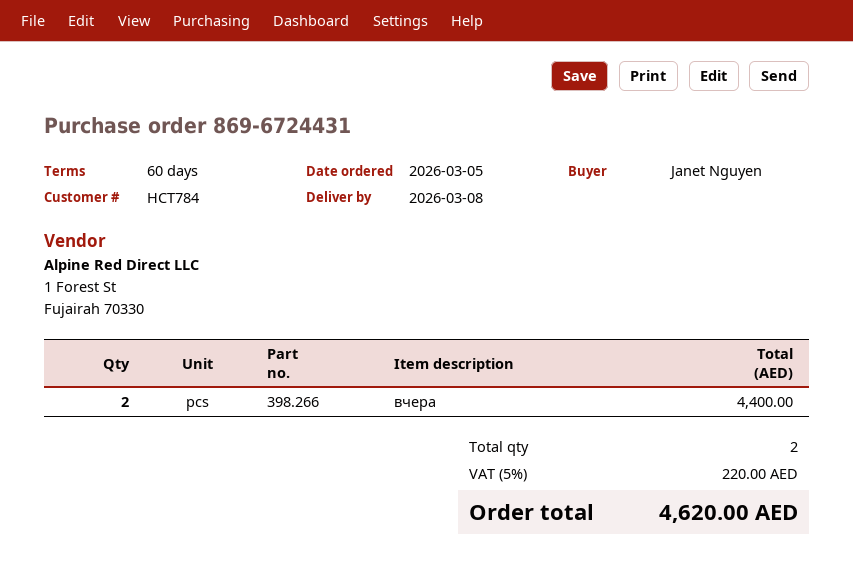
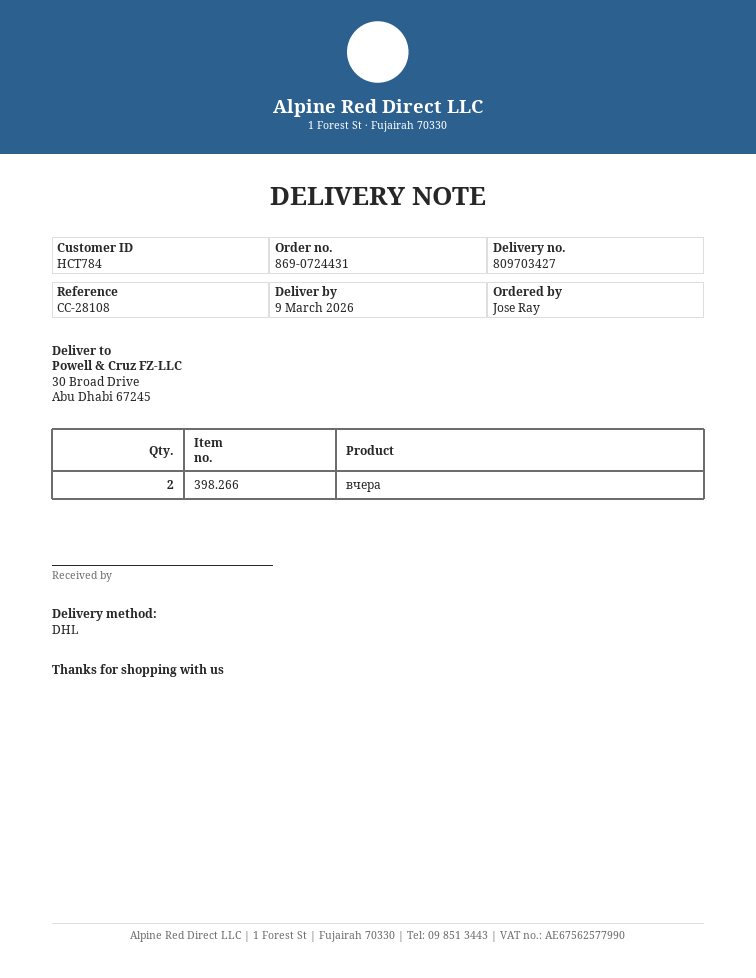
order number: 869-6724431 -> 869-0724431
delivery date: 2026-03-08 -> 2026-03-09
ordered by: Janet Nguyen -> Jose Ray

